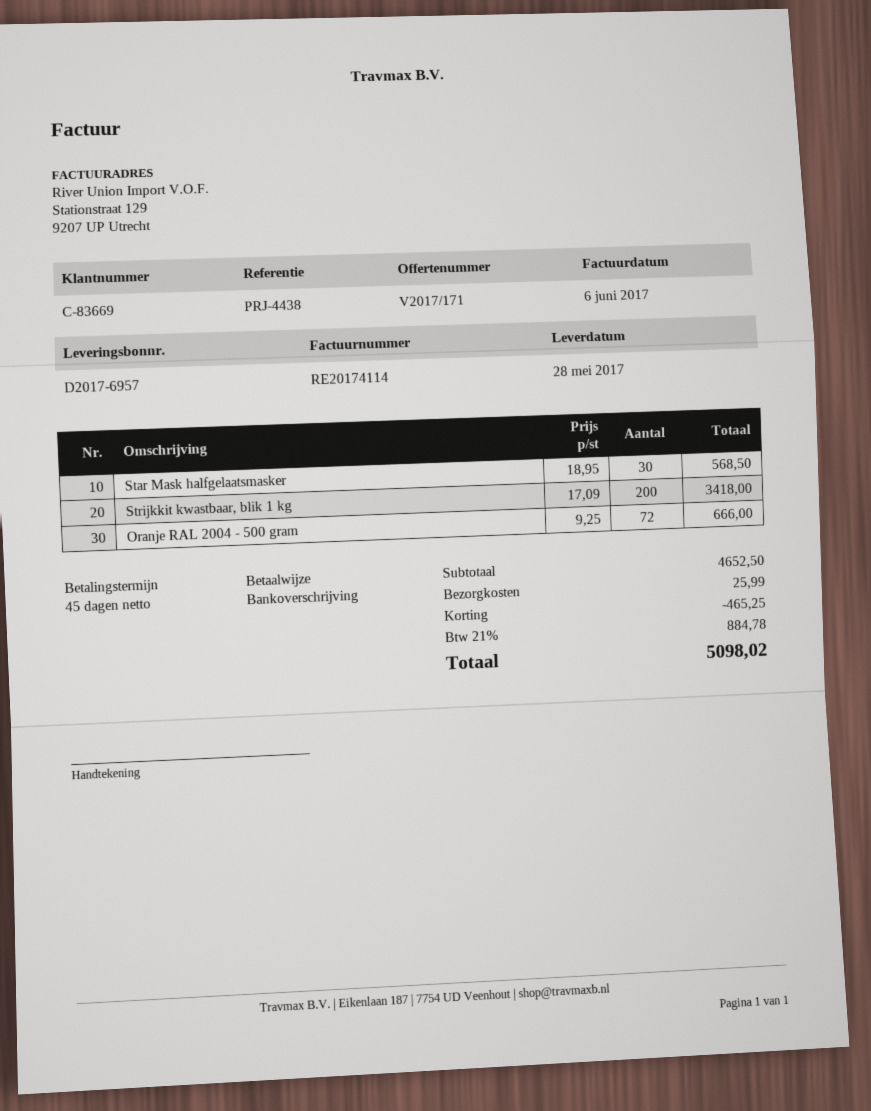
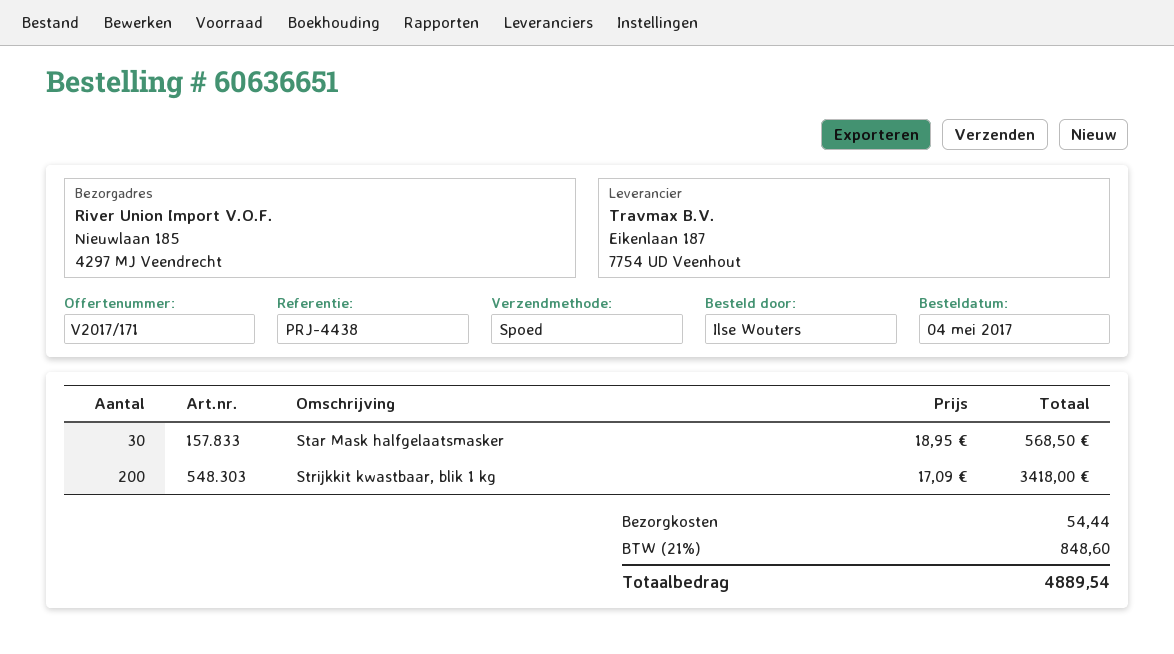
Oranje RAL 2004 - 500 gram: 72 x 9.25 = 666.00 -> none
discount: 465.25 -> none
shipping: 25.99 -> 54.44
tax: 21% = 884.78 -> 21% = 848.60
total: 5098.02 -> 4889.54

